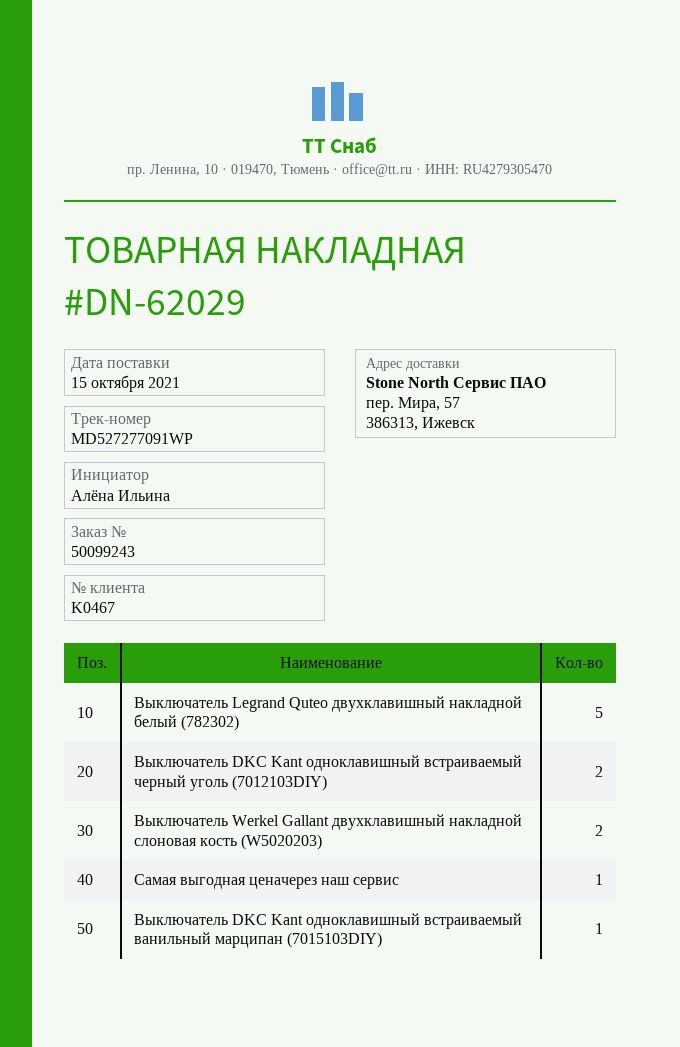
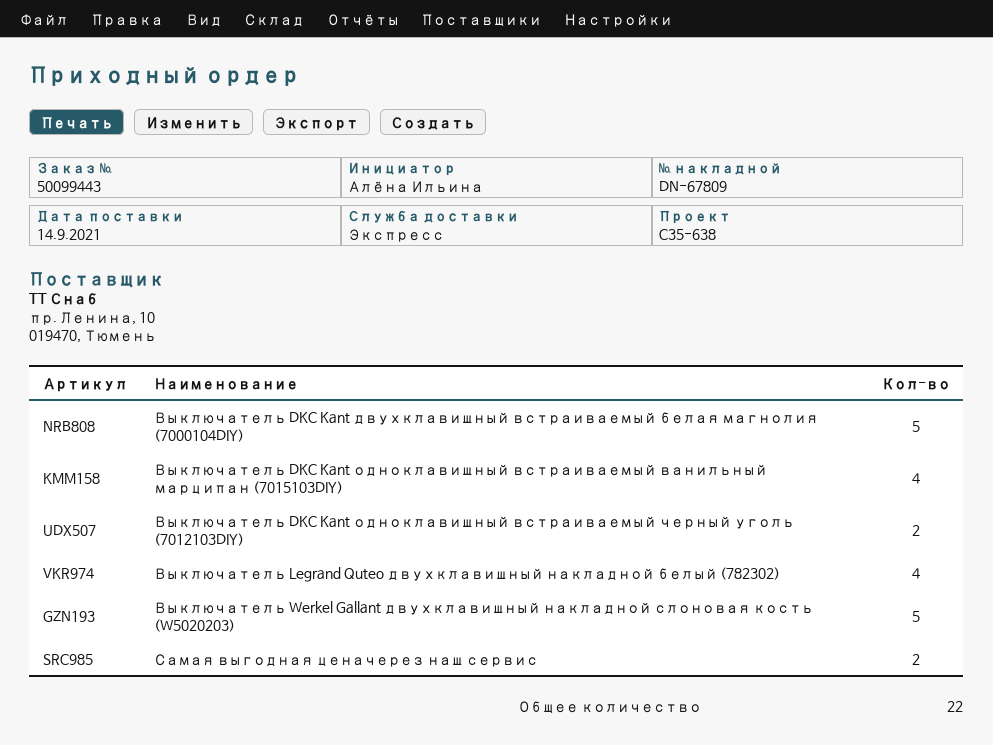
order number: 50099243 -> 50099443
delivery note number: DN-62029 -> DN-67809
delivery date: 2021-10-15 -> 2021-09-14
Выключатель Legrand Quteo двухклавишный накладной белый (782302): 5 -> 4
Выключатель Werkel Gallant двухклавишный накладной слоновая кость (W5020203): 2 -> 5
Самая выгодная ценачерез наш сервис: 1 -> 2
Выключатель DKC Kant одноклавишный встраиваемый ванильный марципан (7015103DIY): 1 -> 4
Выключатель DKC Kant двухклавишный встраиваемый белая магнолия (7000104DIY): none -> 5

